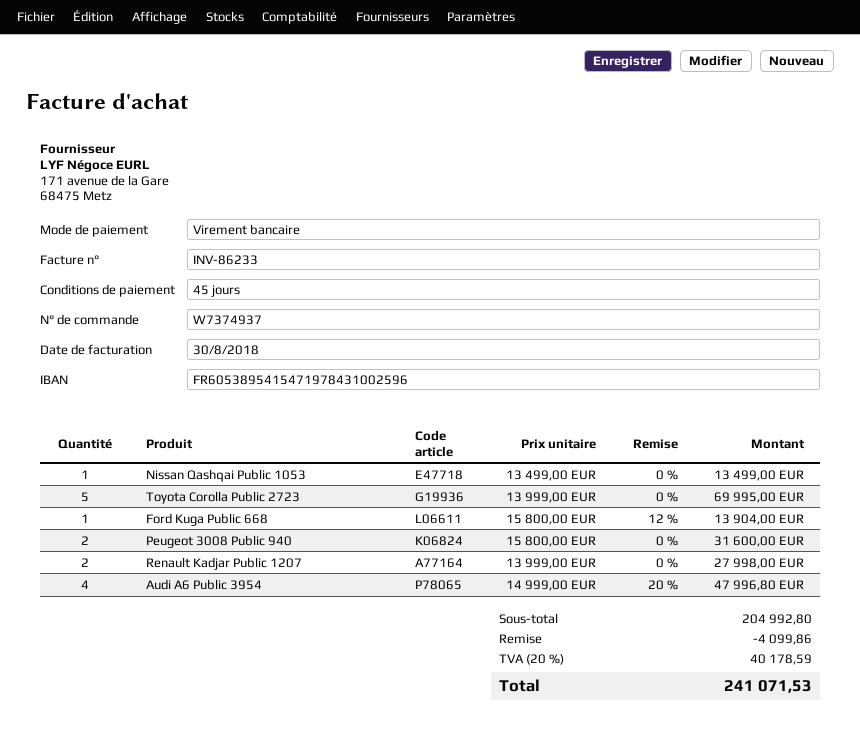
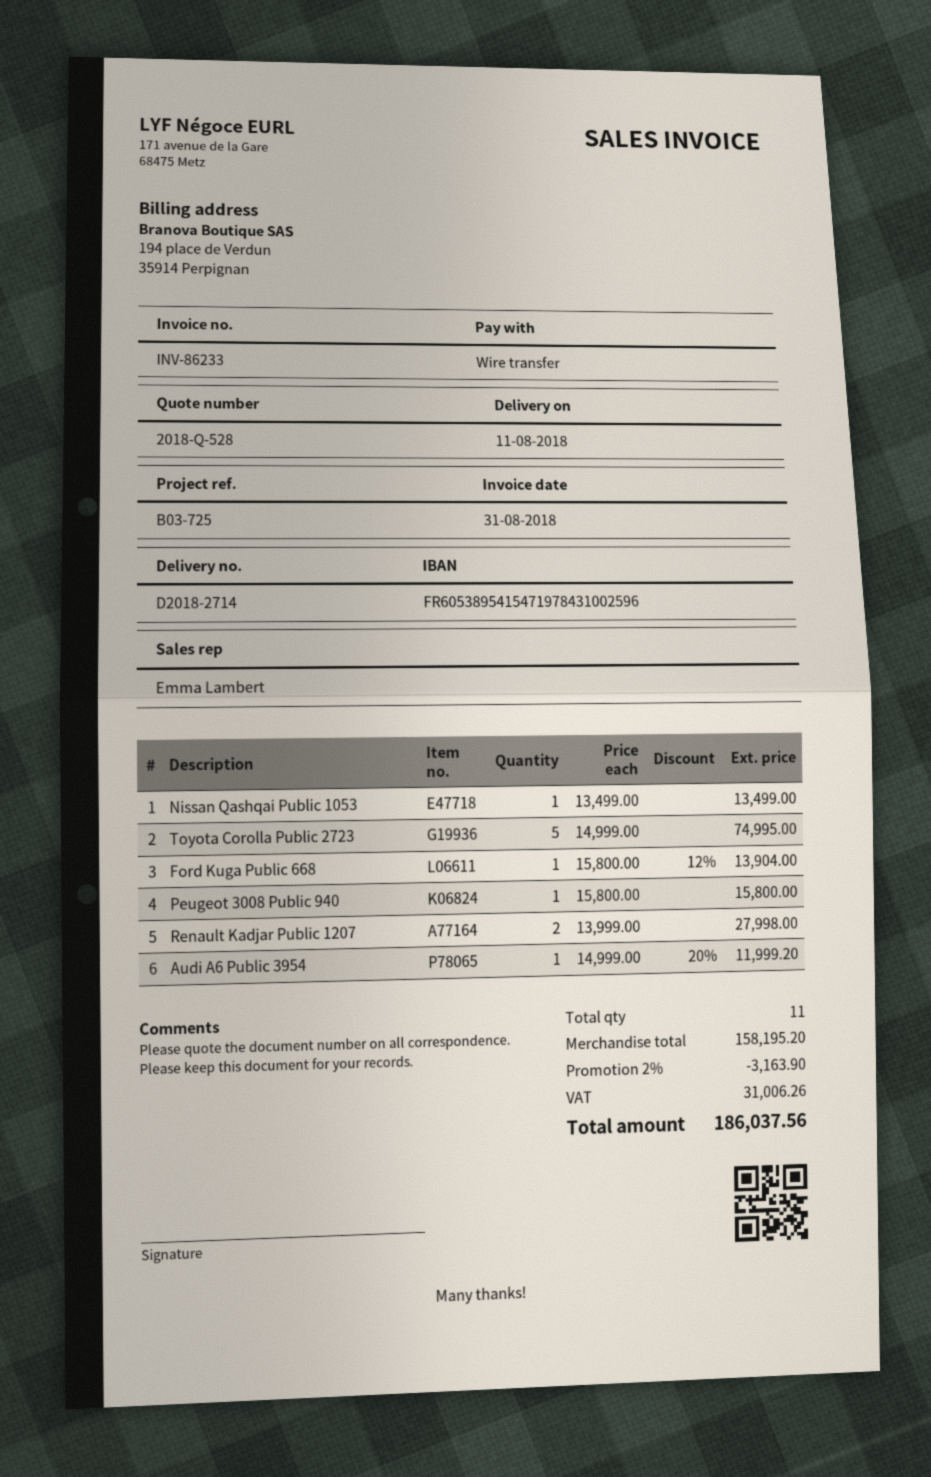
invoice date: 2018-08-30 -> 2018-08-31
Toyota Corolla Public 2723: 5 x 13999.00 = 69995.00 -> 5 x 14999.00 = 74995.00
Peugeot 3008 Public 940: 2 x 15800.00 = 31600.00 -> 1 x 15800.00 = 15800.00
Audi A6 Public 3954: 4 x 14999.00 - 20% = 47996.80 -> 1 x 14999.00 - 20% = 11999.20
subtotal: 204992.80 -> 158195.20
discount: 4099.86 -> 3163.90
tax: 40178.59 -> 31006.26
total: 241071.53 -> 186037.56

